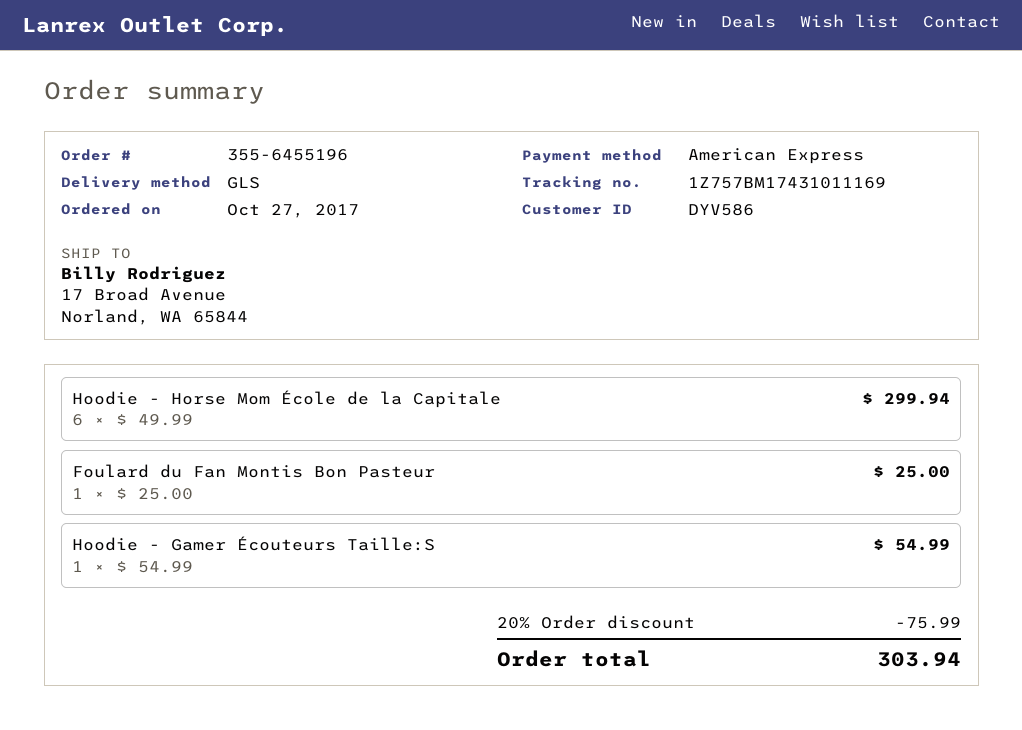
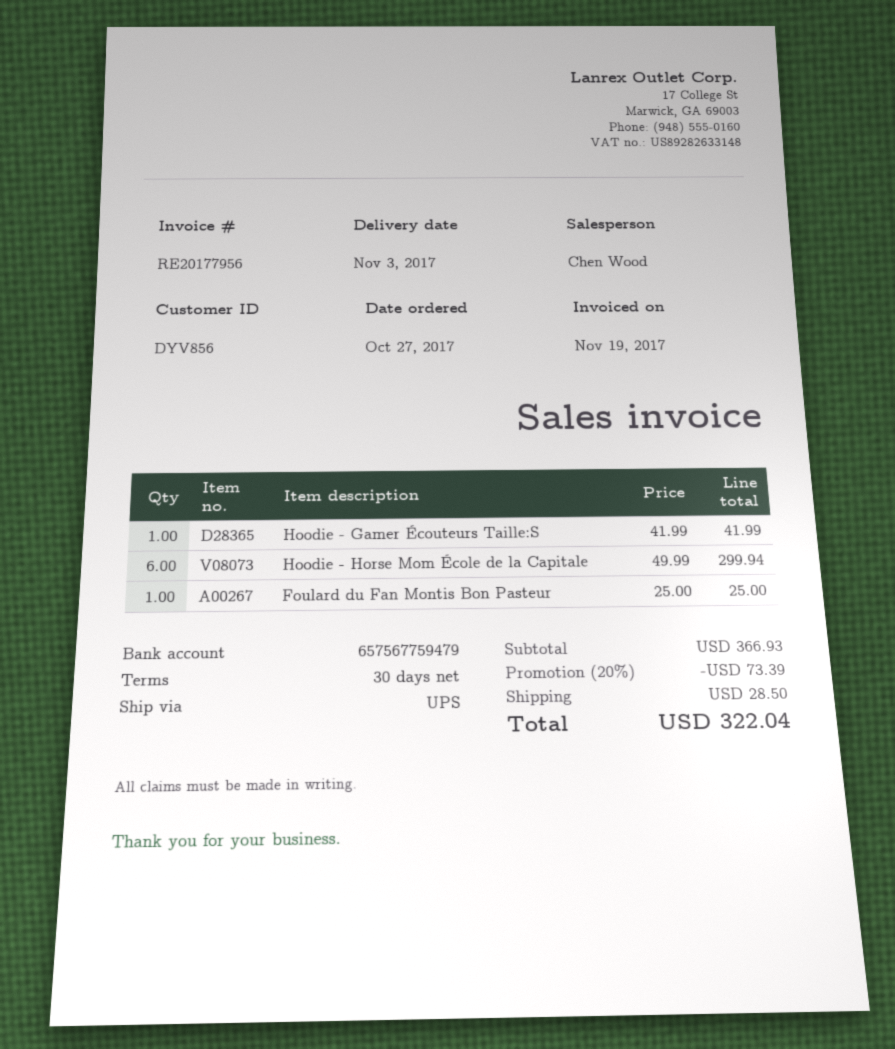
customer number: DYV586 -> DYV856
shipping method: GLS -> UPS
Hoodie - Gamer Écouteurs Taille:S: 1 x 54.99 = 54.99 -> 1 x 41.99 = 41.99
discount: 20% = 75.99 -> 20% = 73.39
shipping: none -> 28.50
total: 303.94 -> 322.04

